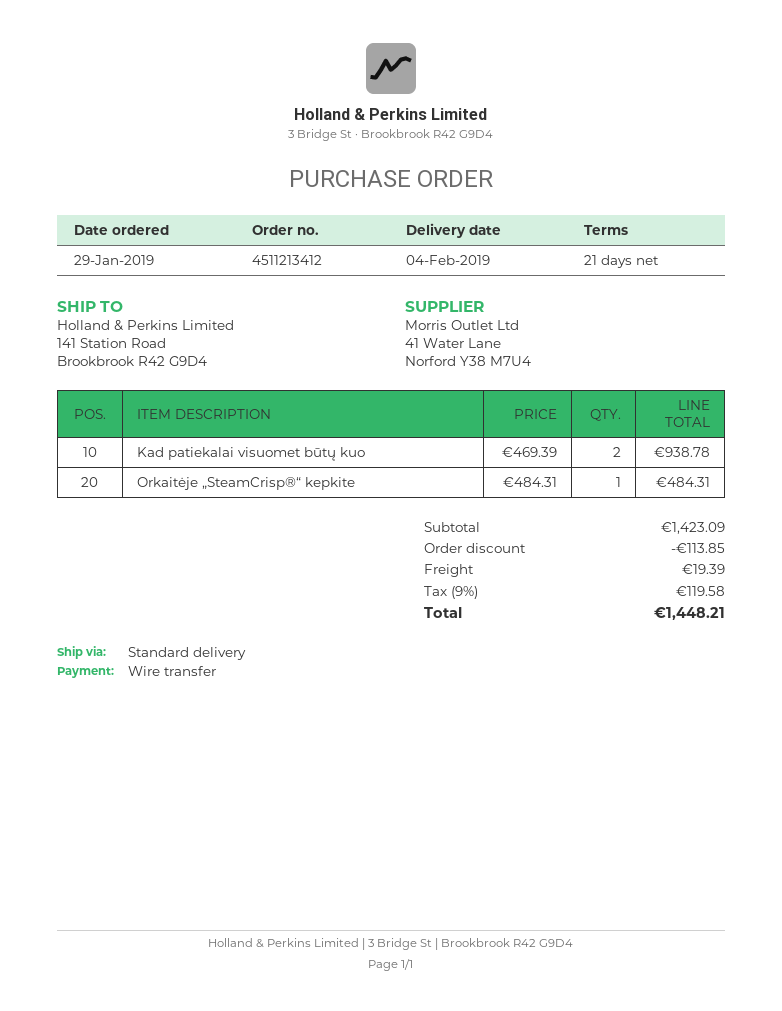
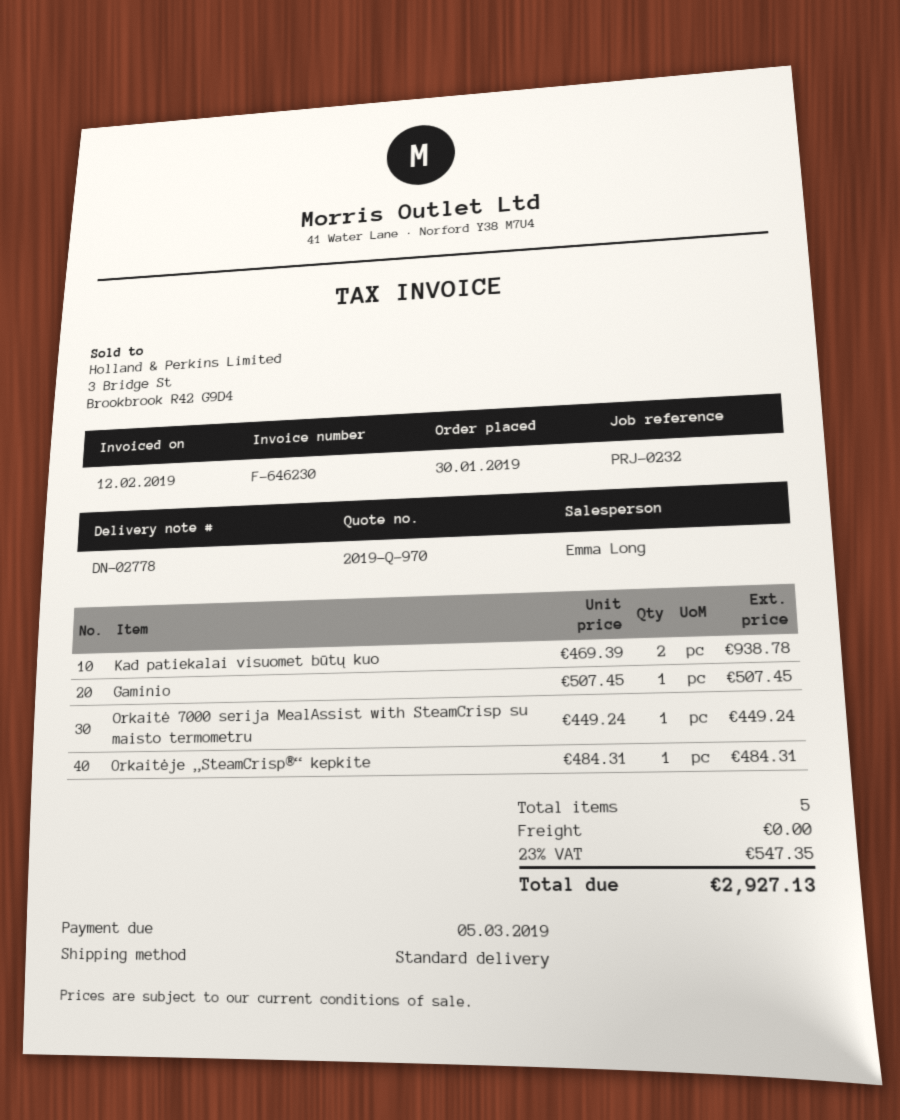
order date: 2019-01-29 -> 2019-01-30
Gaminio: none -> 1 x 507.45 = 507.45
Orkaitė 7000 serija MealAssist with SteamCrisp su maisto termometru: none -> 1 x 449.24 = 449.24
discount: 113.85 -> none
shipping: 19.39 -> 0.00
tax: 9% = 119.58 -> 23% = 547.35
total: 1448.21 -> 2927.13

